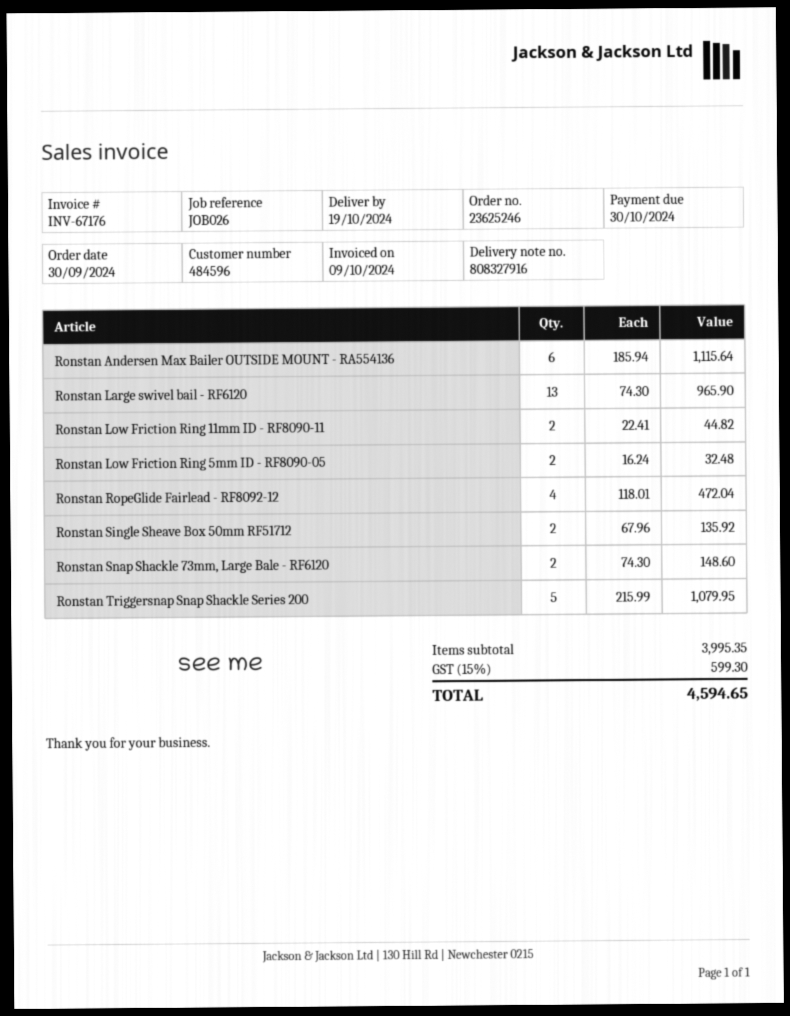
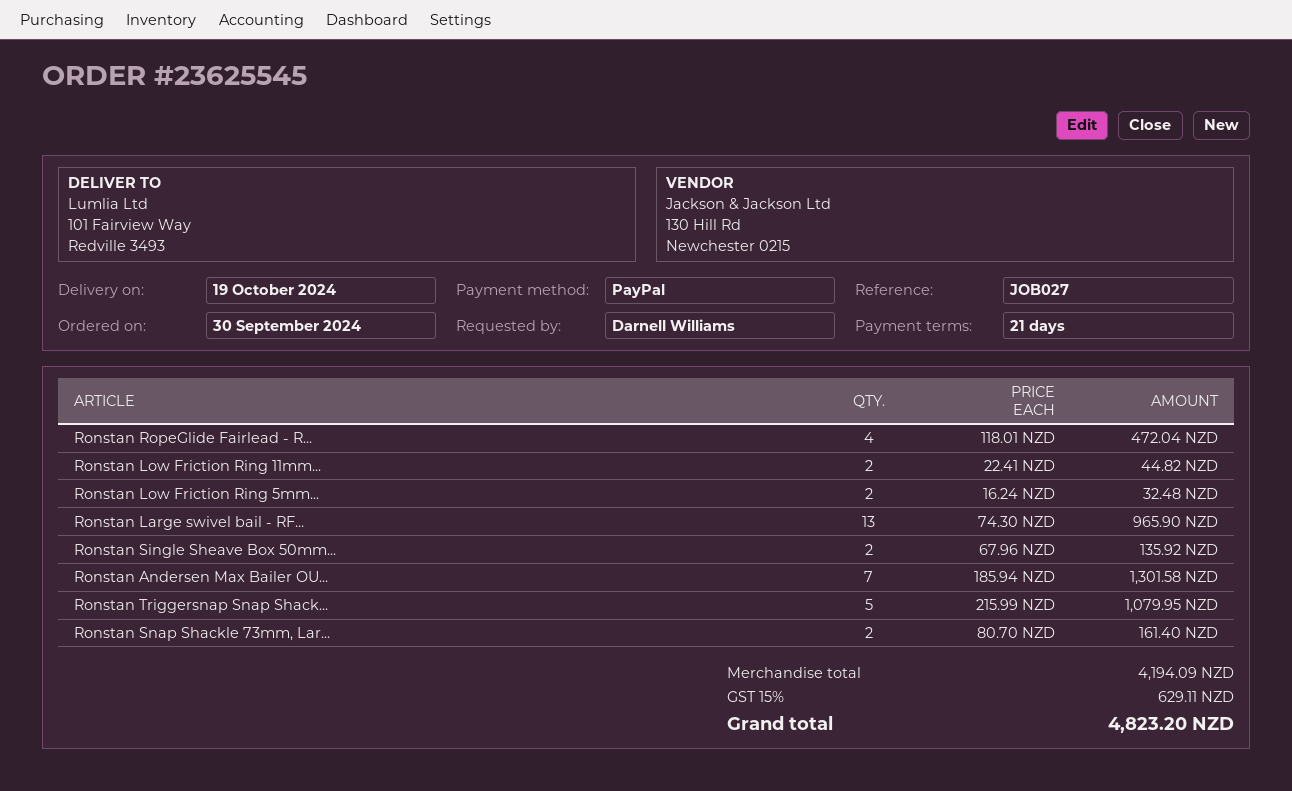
order number: 23625246 -> 23625545
reference: JOB026 -> JOB027
Ronstan Andersen Max Bailer OUTSIDE MOUNT - RA554136: 6 x 185.94 = 1115.64 -> 7 x 185.94 = 1301.58
Ronstan Snap Shackle 73mm, Large Bale - RF6120: 2 x 74.30 = 148.60 -> 2 x 80.70 = 161.40
subtotal: 3995.35 -> 4194.09
tax: 15% = 599.30 -> 15% = 629.11
total: 4594.65 -> 4823.20

